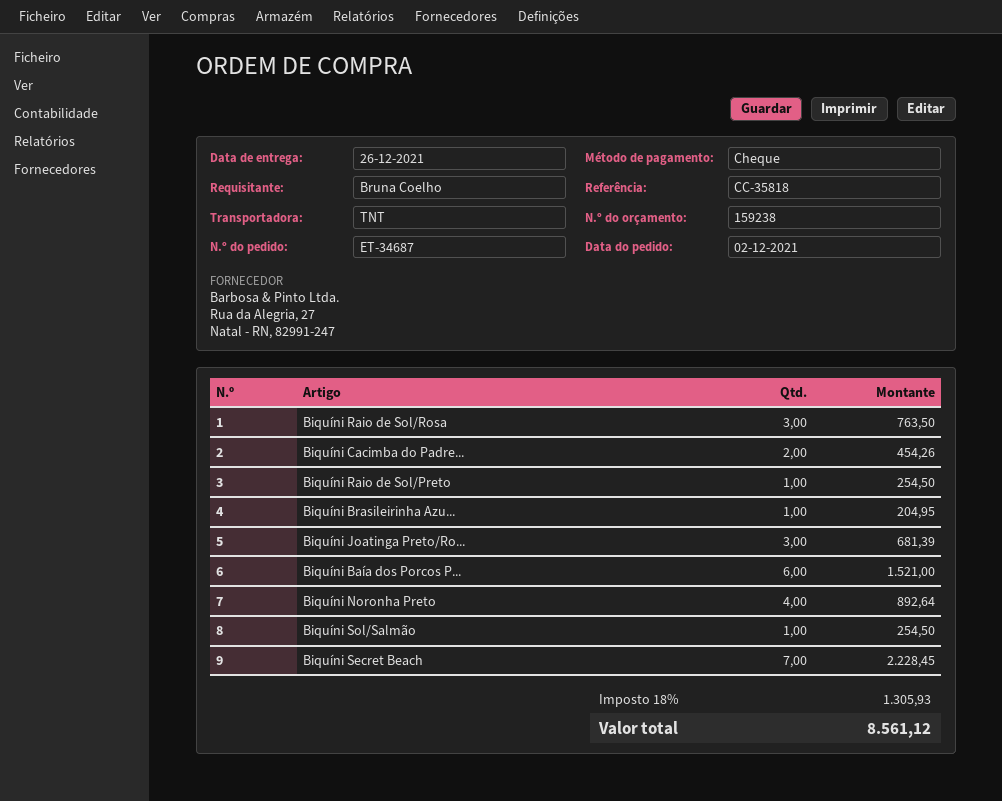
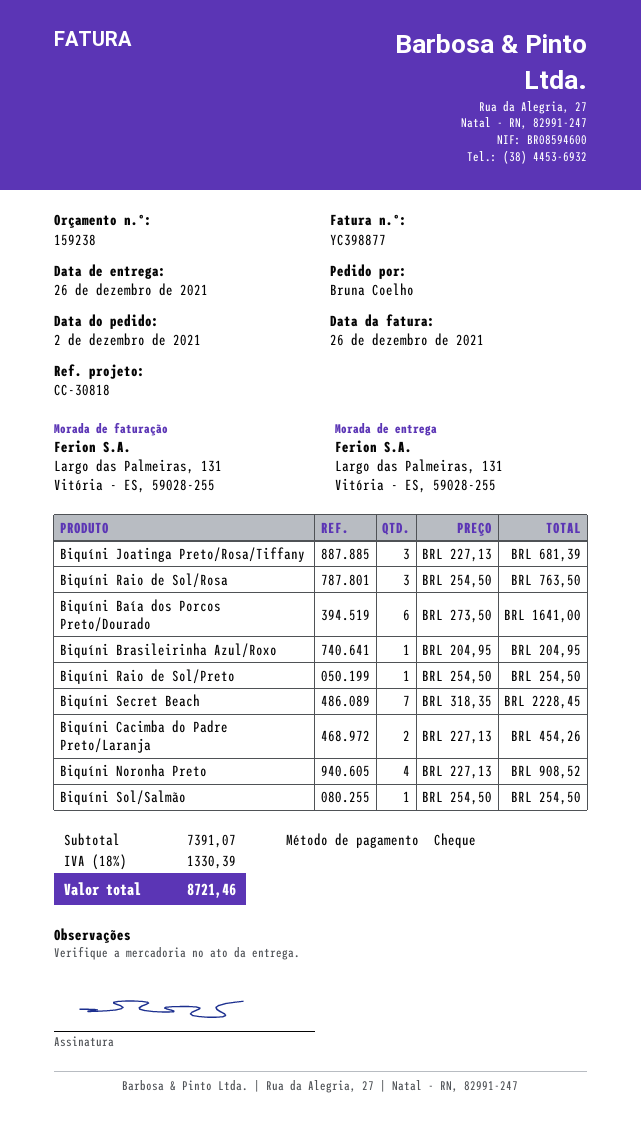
reference: CC-35818 -> CC-30818
Biquíni Baía dos Porcos P...: 6 for 1521.00 -> 6 for 1641.00
Biquíni Noronha Preto: 4 for 892.64 -> 4 for 908.52
tax: 18% = 1305.93 -> 18% = 1330.39
total: 8561.12 -> 8721.46

